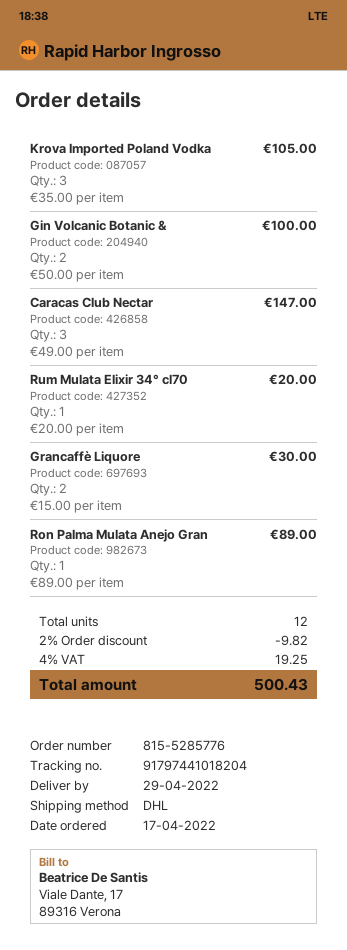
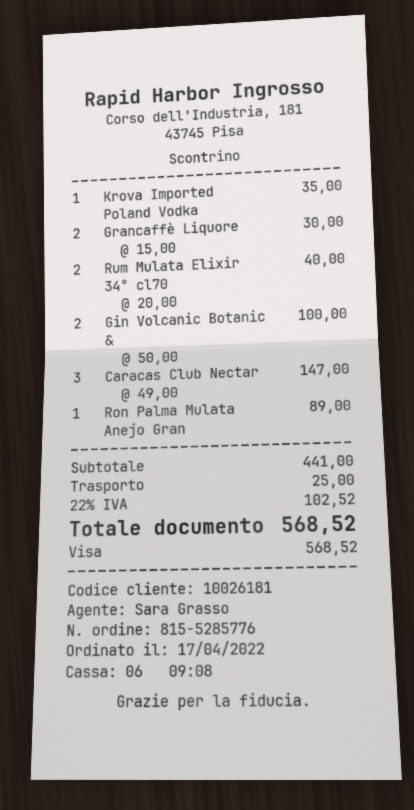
Krova Imported Poland Vodka: 3 x 35.00 = 105.00 -> 1 x 35.00 = 35.00
Rum Mulata Elixir 34° cl70: 1 x 20.00 = 20.00 -> 2 x 20.00 = 40.00
discount: 2% = 9.82 -> none
shipping: none -> 25.00
tax: 4% = 19.25 -> 22% = 102.52
total: 500.43 -> 568.52

